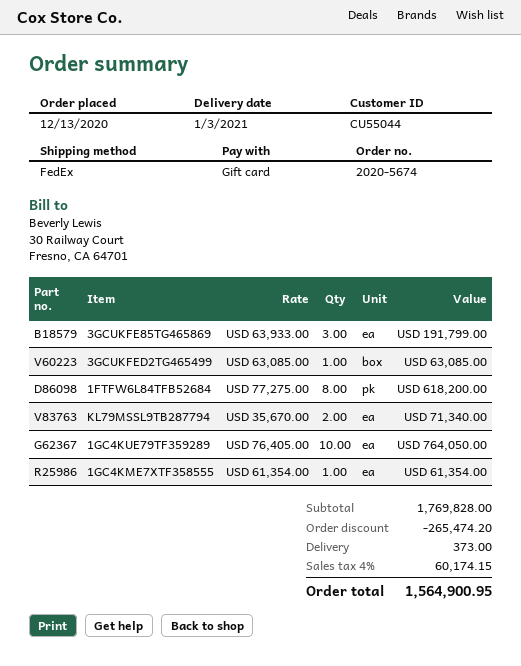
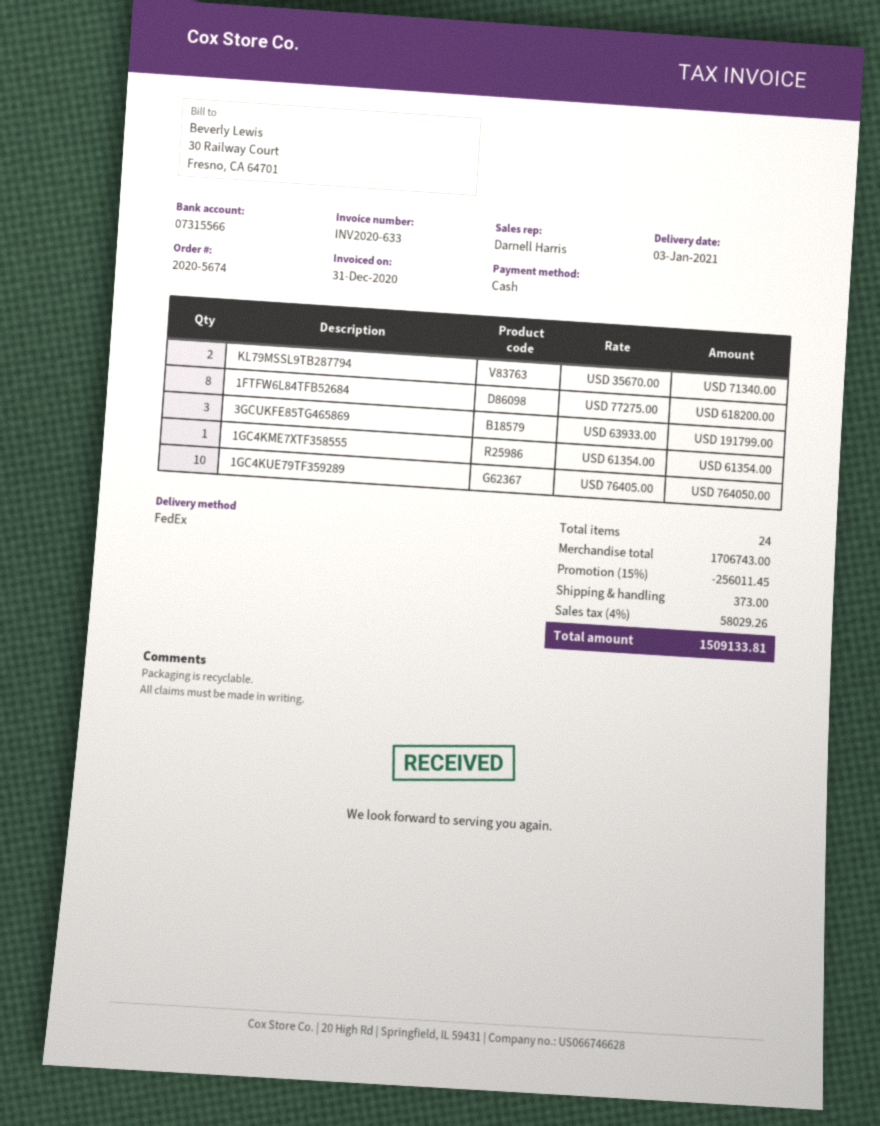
payment method: gift card -> cash
3GCUKFED2TG465499: 1 x 63085.00 = 63085.00 -> none
subtotal: 1769828.00 -> 1706743.00
discount: 265474.20 -> 256011.45
tax: 4% = 60174.15 -> 4% = 58029.26
total: 1564900.95 -> 1509133.81

